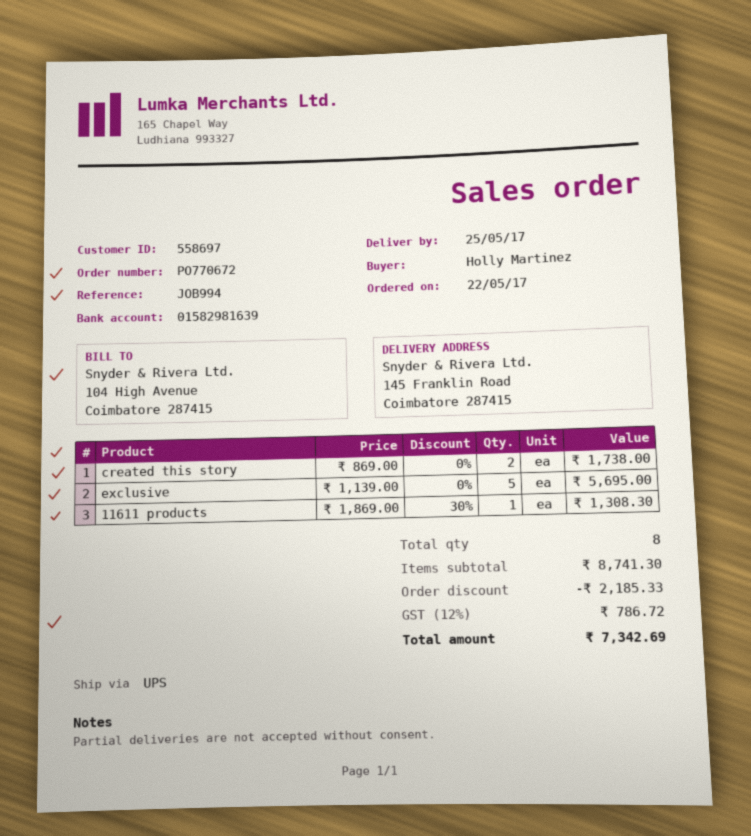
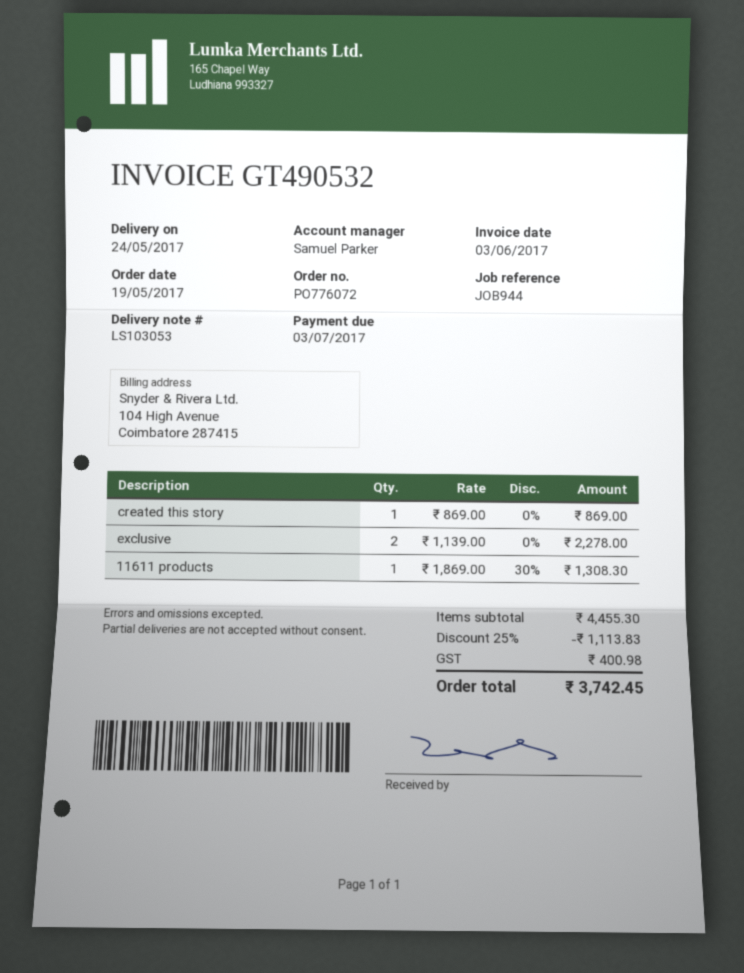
order number: PO770672 -> PO776072
order date: 2017-05-22 -> 2017-05-19
delivery date: 2017-05-25 -> 2017-05-24
reference: JOB994 -> JOB944
created this story: 2 x 869.00 = 1738.00 -> 1 x 869.00 = 869.00
exclusive: 5 x 1139.00 = 5695.00 -> 2 x 1139.00 = 2278.00
subtotal: 8741.30 -> 4455.30
discount: 2185.33 -> 1113.83
tax: 786.72 -> 400.98
total: 7342.69 -> 3742.45

